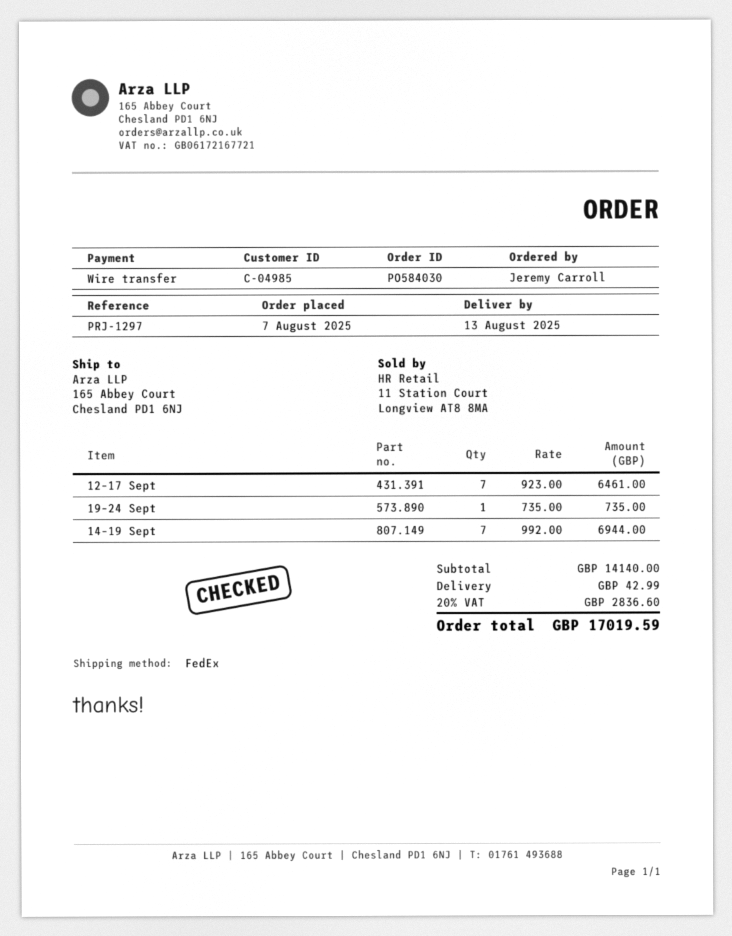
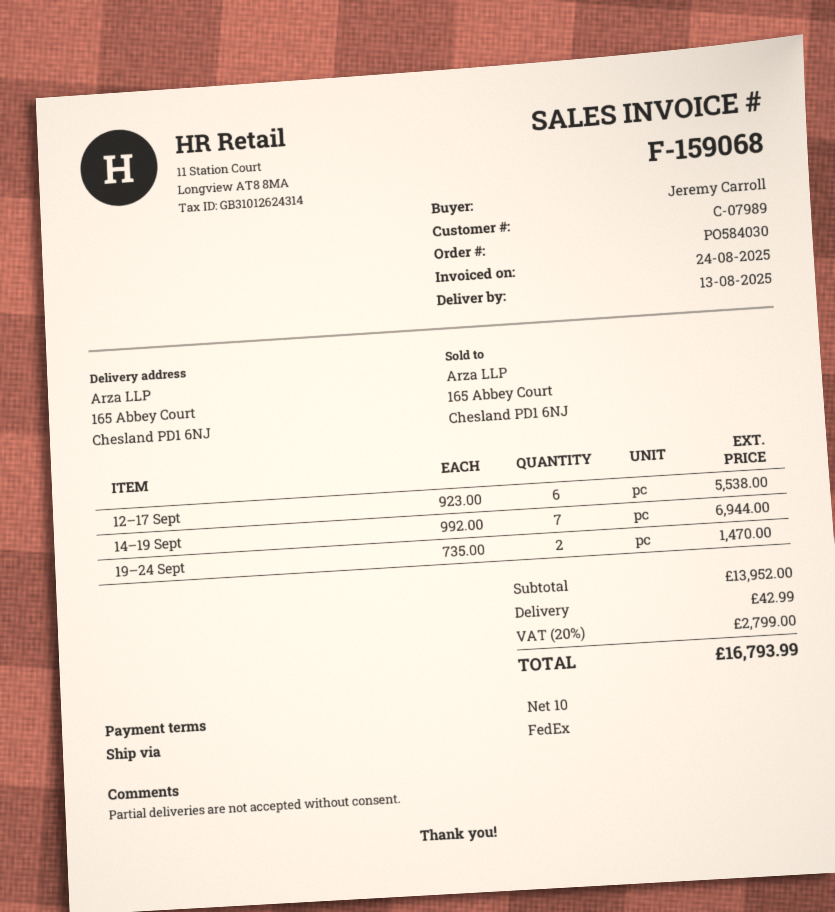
customer number: C-04985 -> C-07989
12–17 Sept: 7 x 923.00 = 6461.00 -> 6 x 923.00 = 5538.00
19–24 Sept: 1 x 735.00 = 735.00 -> 2 x 735.00 = 1470.00
subtotal: 14140.00 -> 13952.00
tax: 20% = 2836.60 -> 20% = 2799.00
total: 17019.59 -> 16793.99

